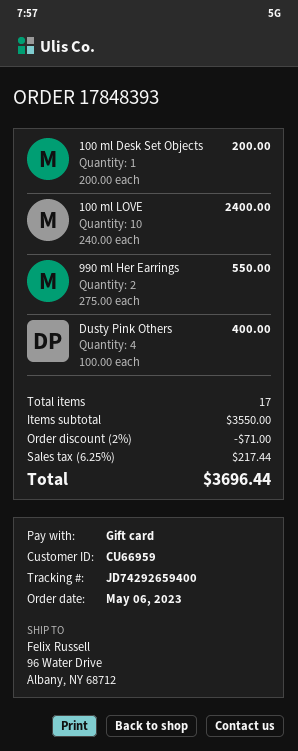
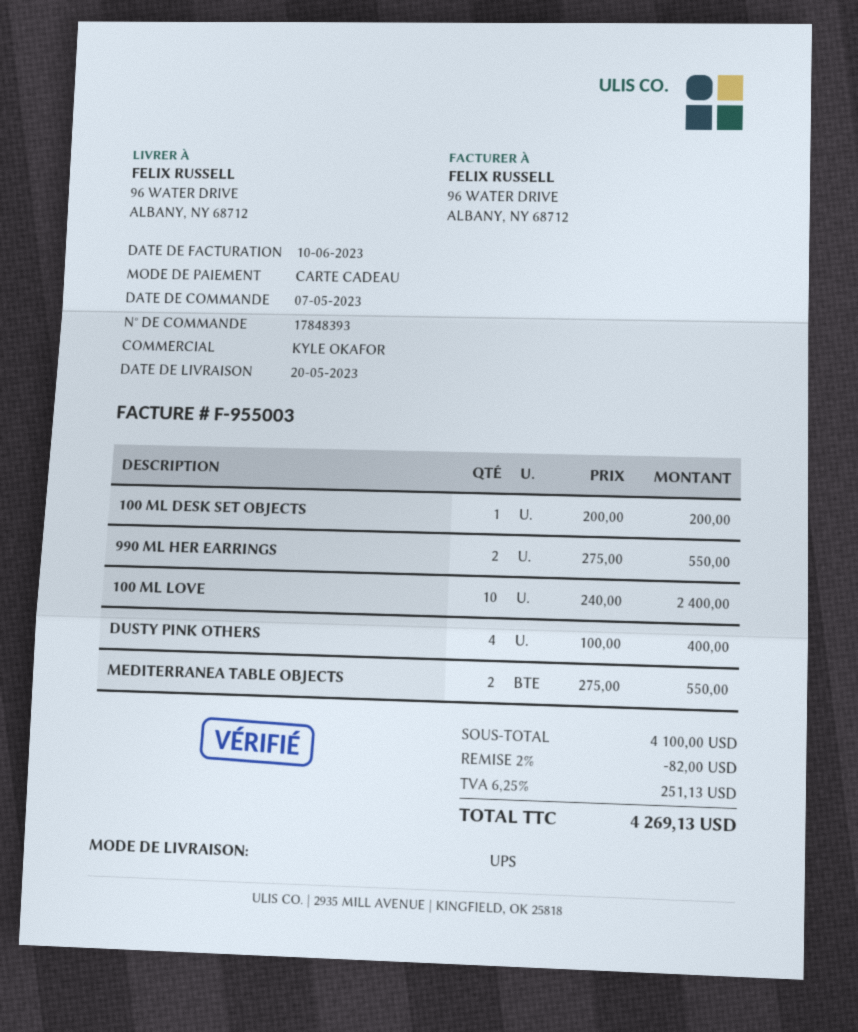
order date: 2023-05-06 -> 2023-05-07
MEDITERRANEA TABLE OBJECTS: none -> 2 x 275.00 = 550.00
subtotal: 3550.00 -> 4100.00
discount: 2% = 71.00 -> 2% = 82.00
tax: 6.25% = 217.44 -> 6.25% = 251.13
total: 3696.44 -> 4269.13

